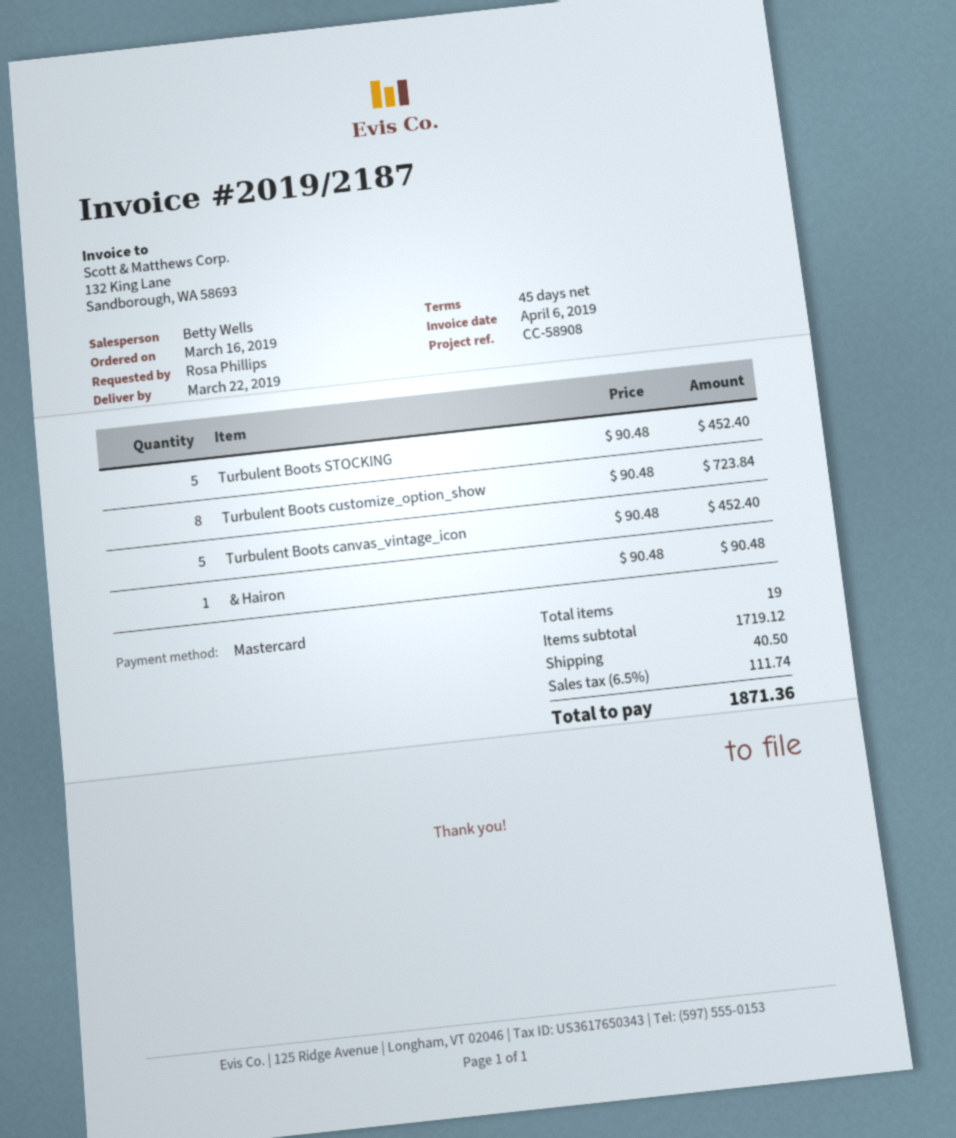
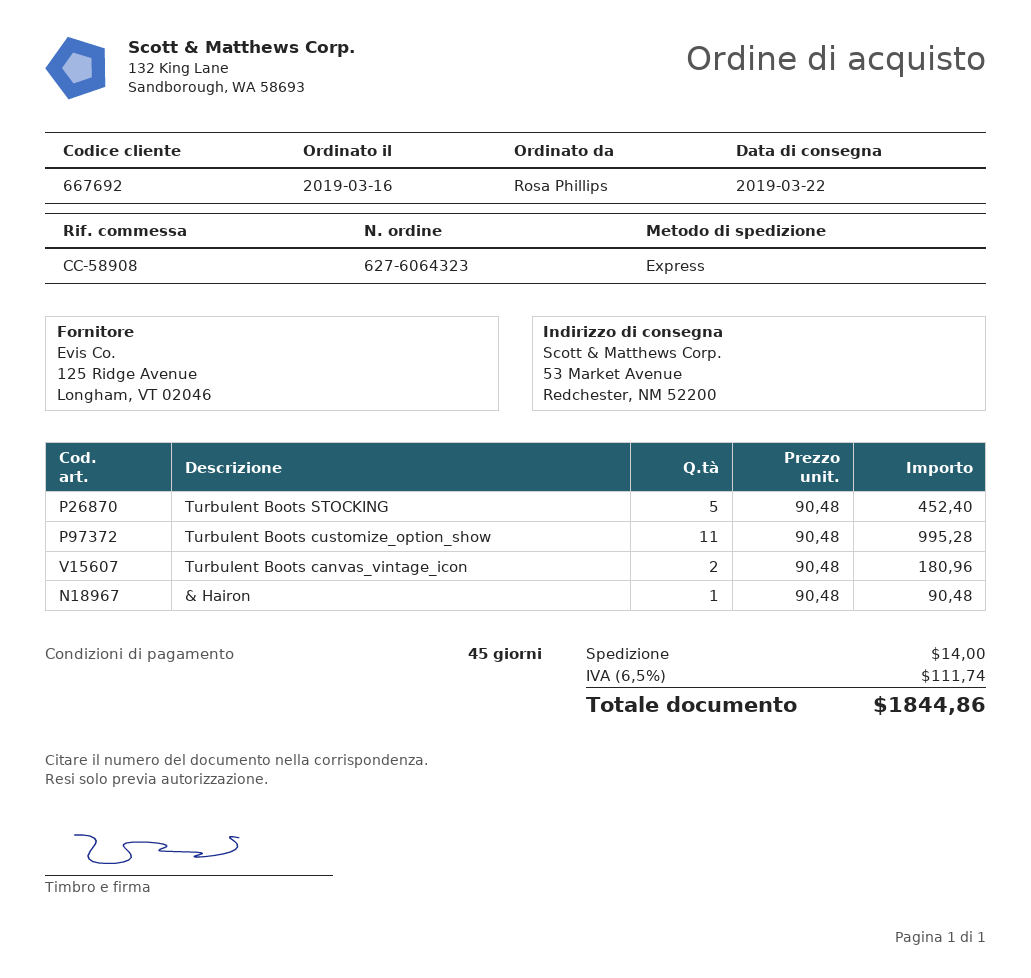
Turbulent Boots customize_option_show: 8 x 90.48 = 723.84 -> 11 x 90.48 = 995.28
Turbulent Boots canvas_vintage_icon: 5 x 90.48 = 452.40 -> 2 x 90.48 = 180.96
shipping: 40.50 -> 14.00
total: 1871.36 -> 1844.86

